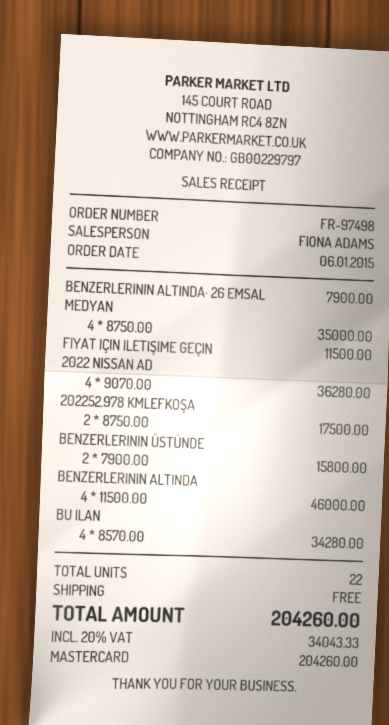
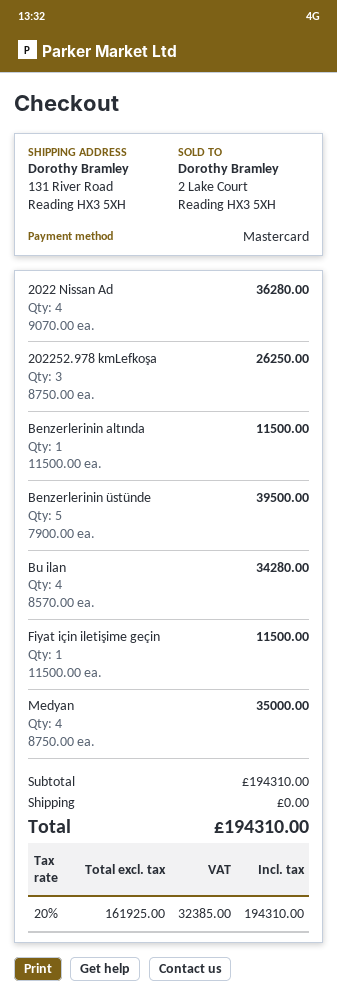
BENZERLERININ ALTINDA· 26 EMSAL: 1 x 7900.00 = 7900.00 -> none
202252.978 KMLEFKOŞA: 2 x 8750.00 = 17500.00 -> 3 x 8750.00 = 26250.00
BENZERLERININ ÜSTÜNDE: 2 x 7900.00 = 15800.00 -> 5 x 7900.00 = 39500.00
BENZERLERININ ALTINDA: 4 x 11500.00 = 46000.00 -> 1 x 11500.00 = 11500.00
tax: 20% = 34043.33 -> 20% = 32385.00
total: 204260.00 -> 194310.00

